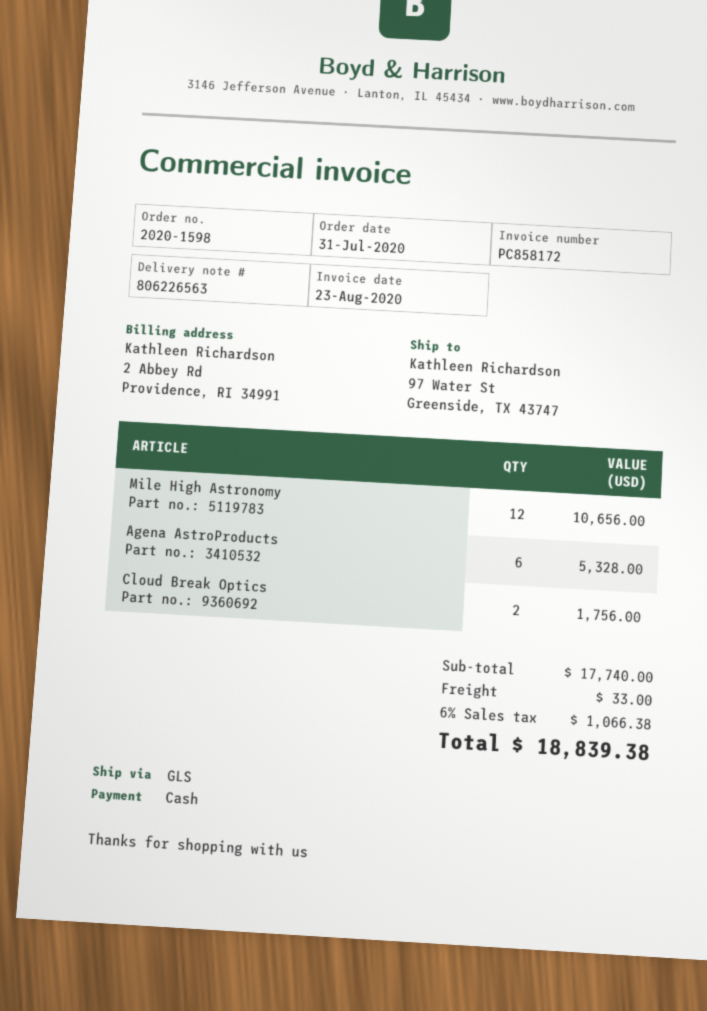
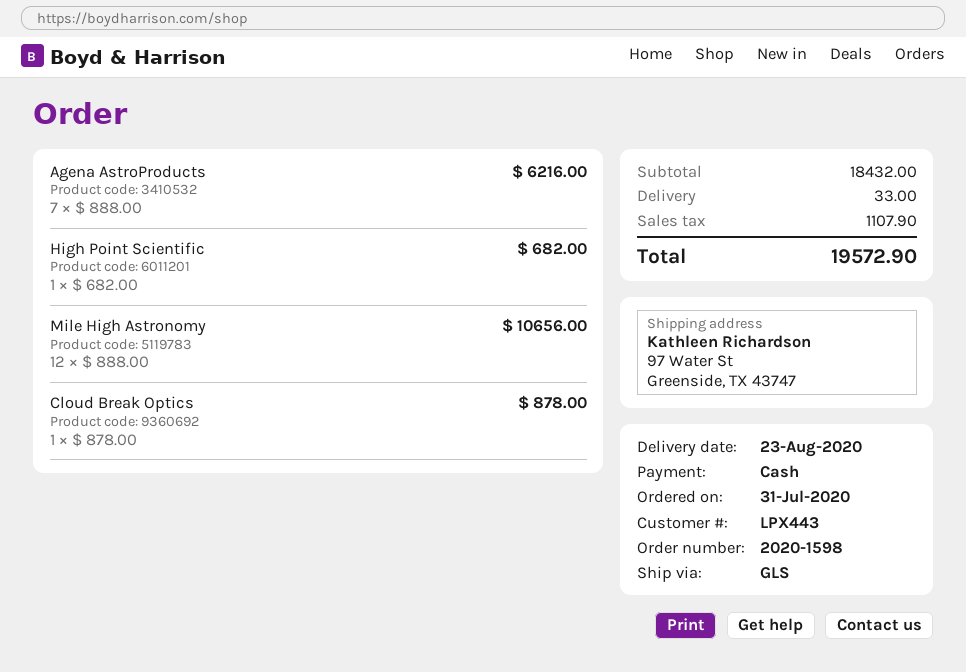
Agena AstroProducts: 6 for 5328.00 -> 7 for 6216.00
Cloud Break Optics: 2 for 1756.00 -> 1 for 878.00
High Point Scientific: none -> 1 for 682.00
subtotal: 17740.00 -> 18432.00
tax: 1066.38 -> 1107.90
total: 18839.38 -> 19572.90

